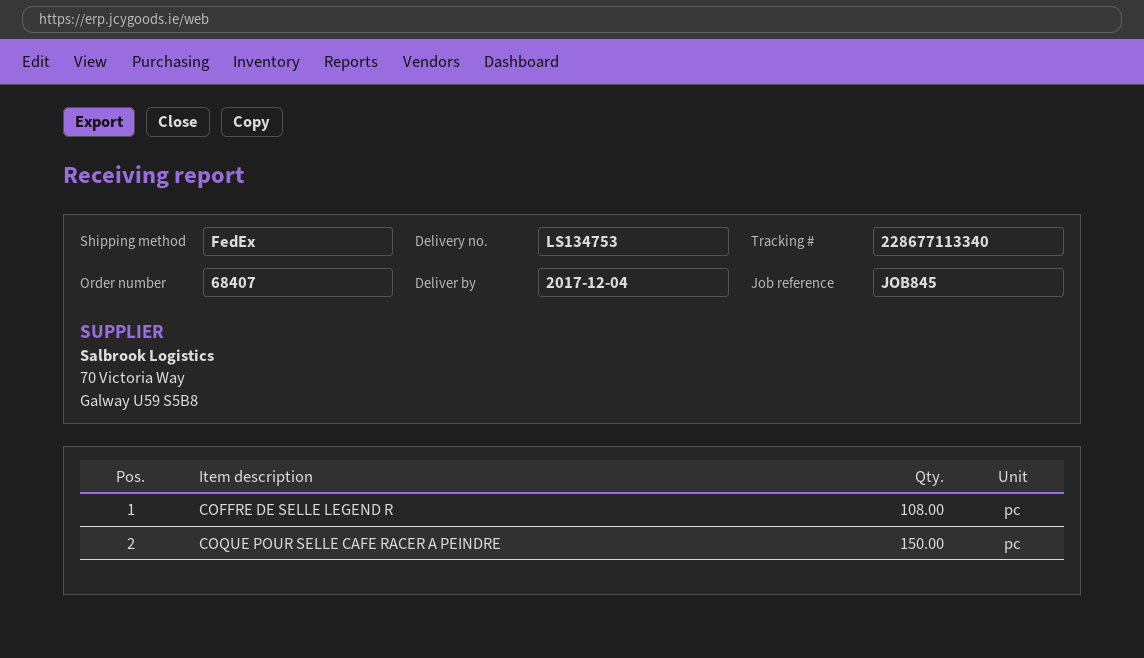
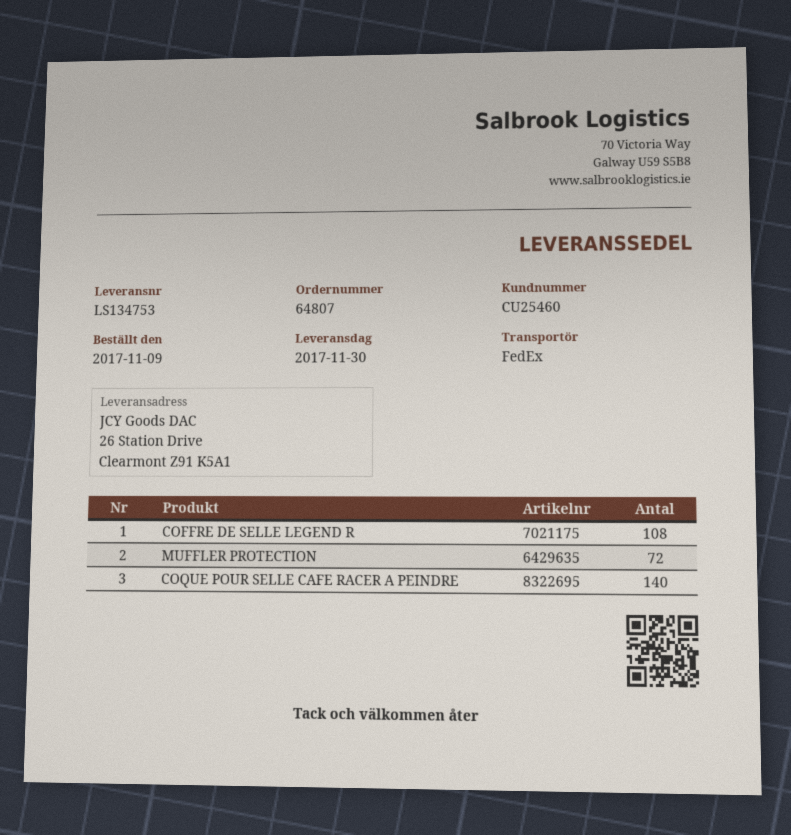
order number: 68407 -> 64807
delivery date: 2017-12-04 -> 2017-11-30
COQUE POUR SELLE CAFE RACER A PEINDRE: 150 -> 140
MUFFLER PROTECTION: none -> 72

